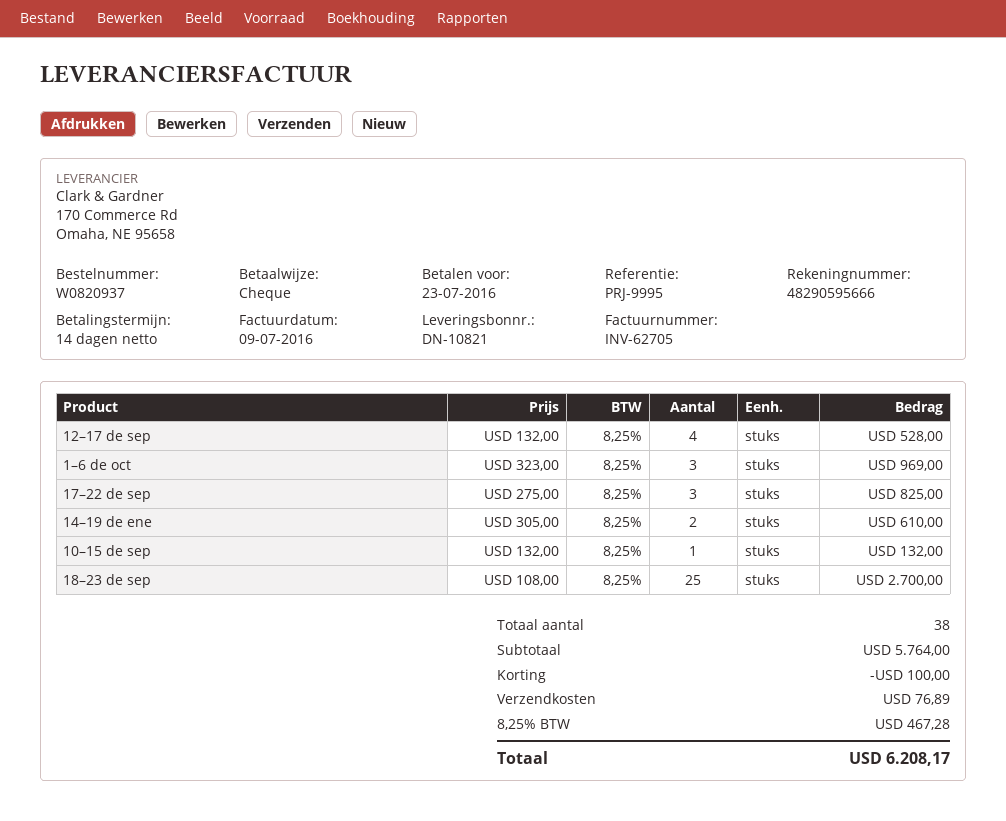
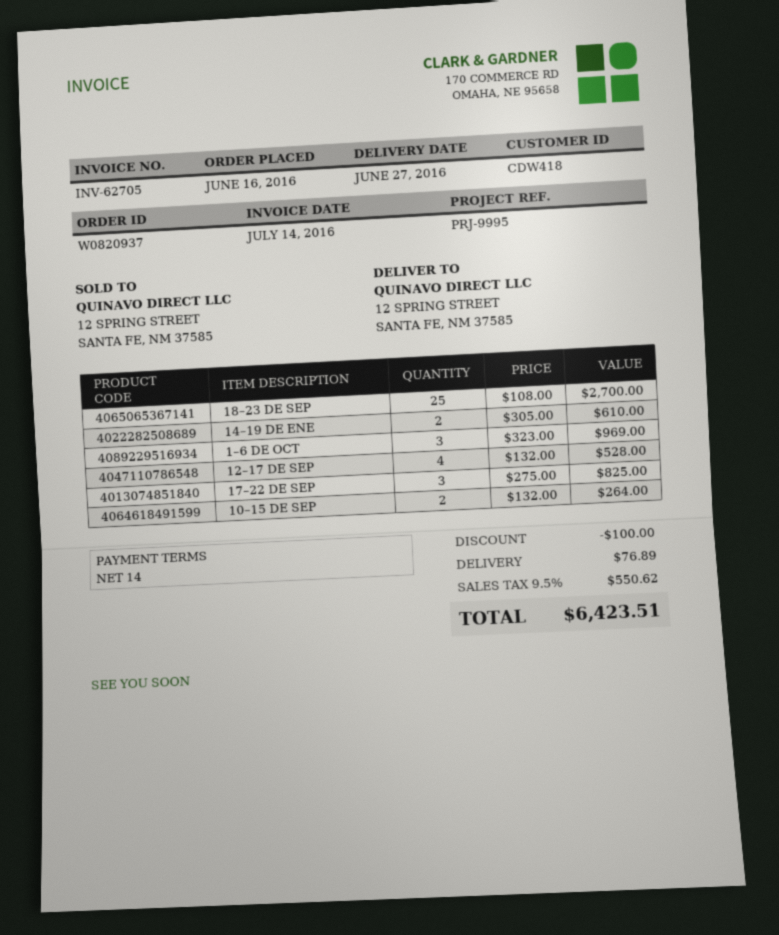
invoice date: 2016-07-09 -> 2016-07-14
10–15 de sep: 1 x 132.00 = 132.00 -> 2 x 132.00 = 264.00
tax: 8.25% = 467.28 -> 9.5% = 550.62
total: 6208.17 -> 6423.51

